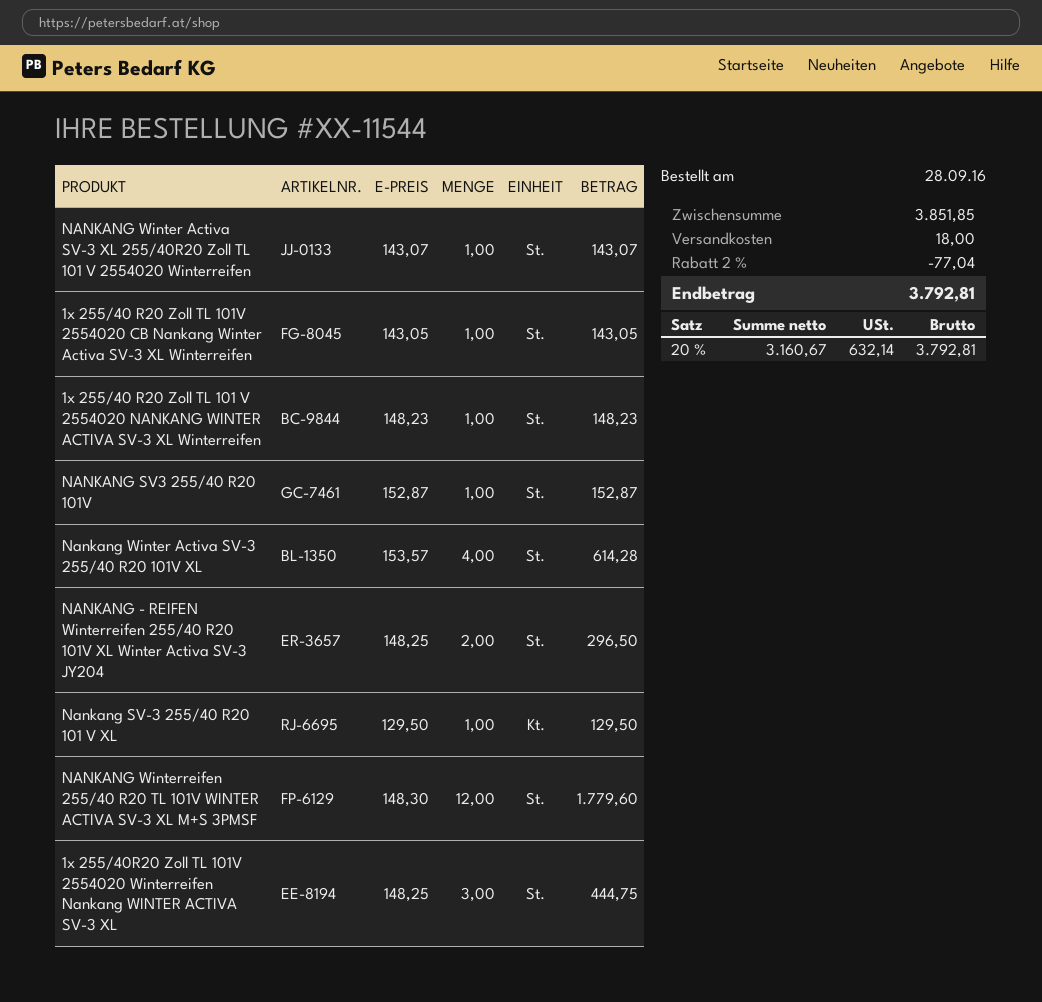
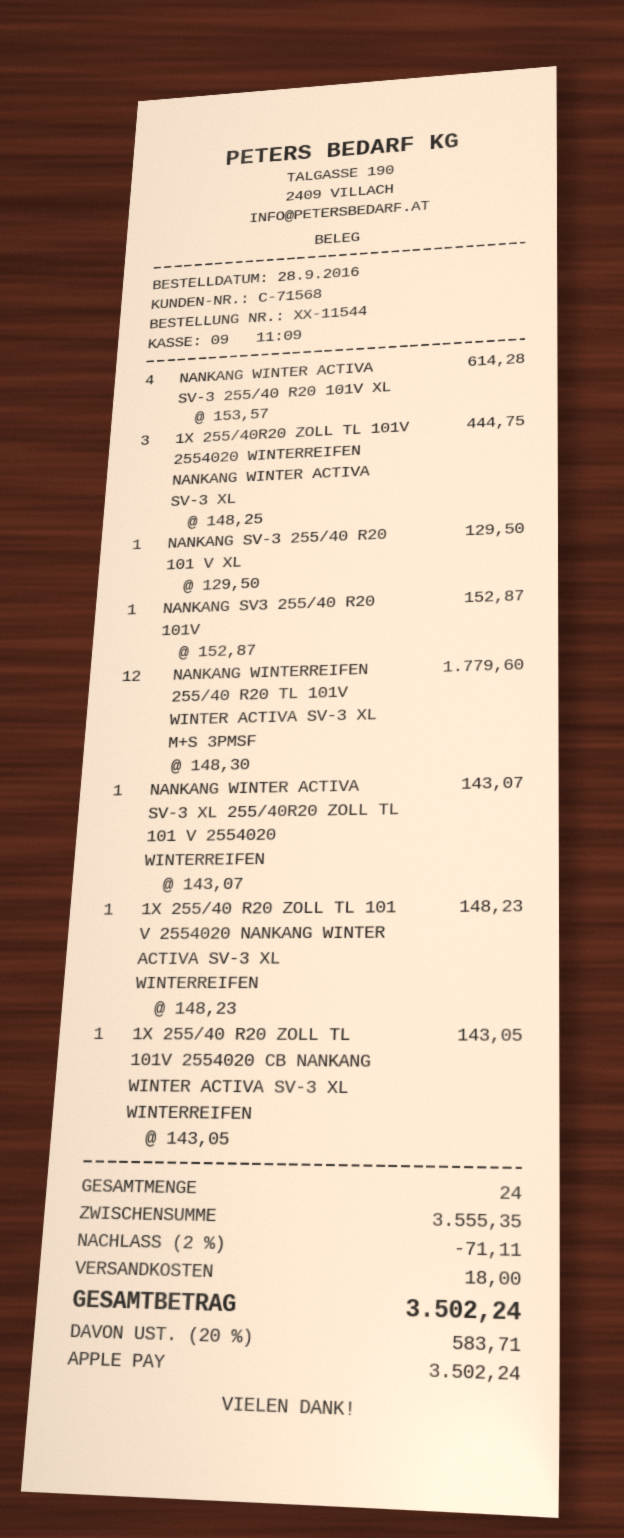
NANKANG - REIFEN Winterreifen 255/40 R20 101V XL Winter Activa SV-3 JY204: 2 x 148.25 = 296.50 -> none
subtotal: 3851.85 -> 3555.35
discount: 2% = 77.04 -> 2% = 71.11
tax: 20% = 632.14 -> 20% = 583.71
total: 3792.81 -> 3502.24

